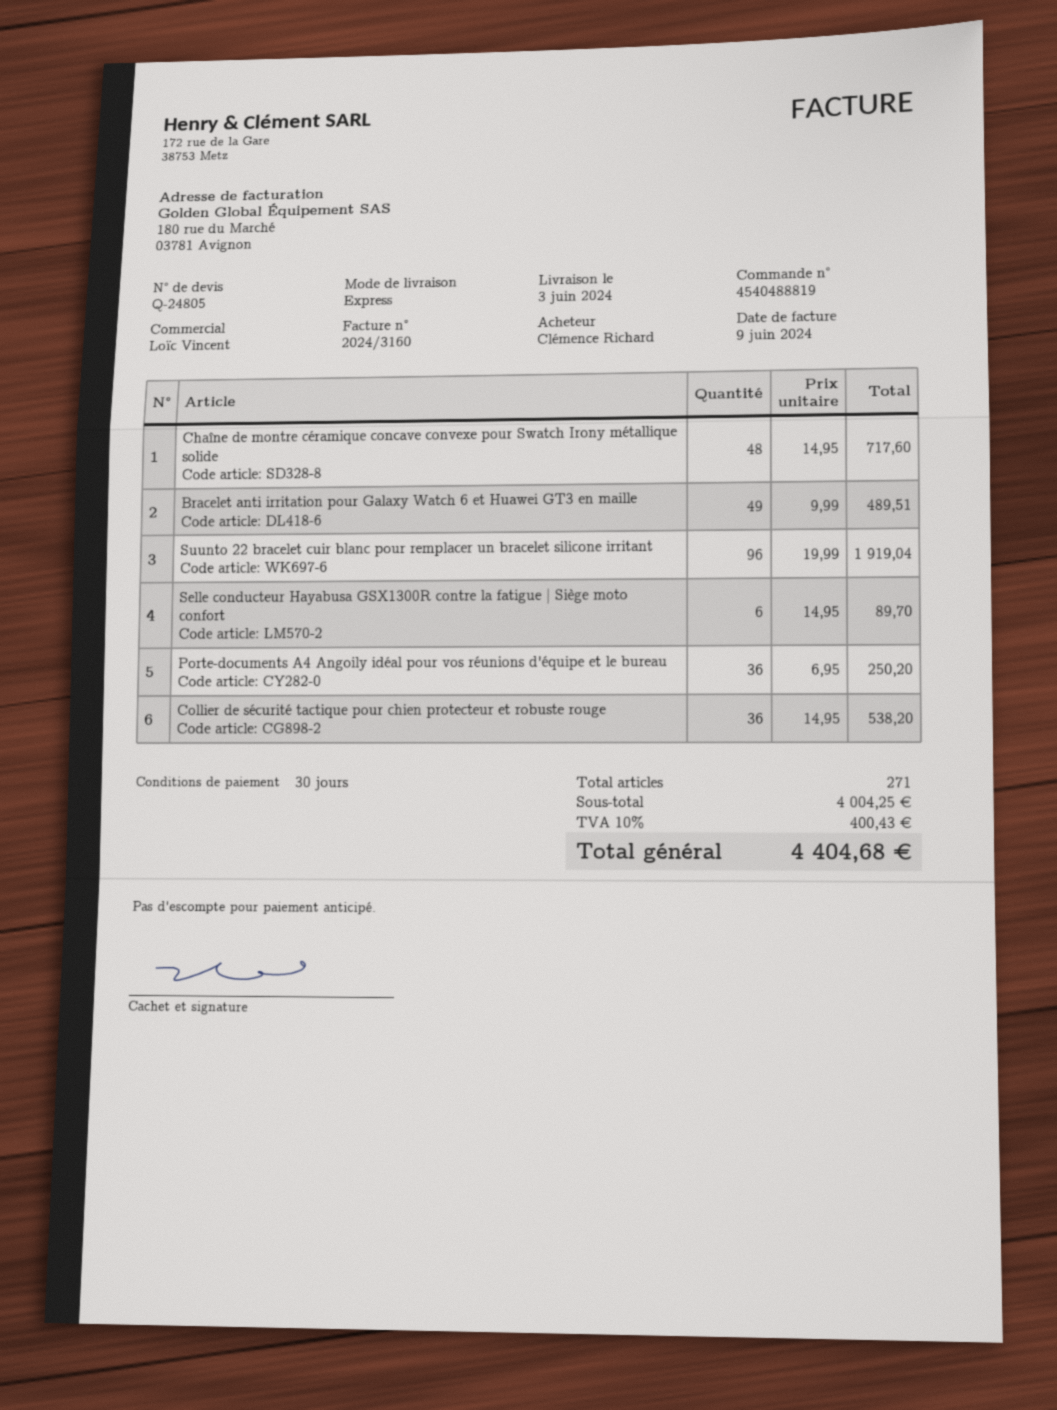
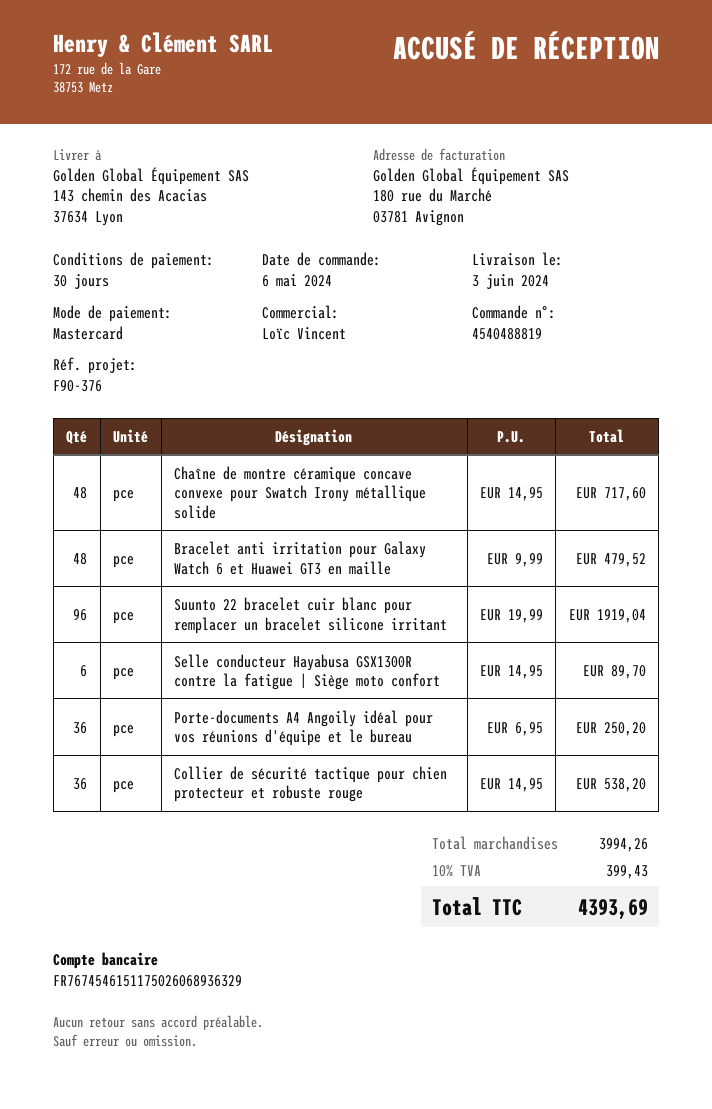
Bracelet anti irritation pour Galaxy Watch 6 et Huawei GT3 en maille: 49 x 9.99 = 489.51 -> 48 x 9.99 = 479.52
subtotal: 4004.25 -> 3994.26
tax: 10% = 400.43 -> 10% = 399.43
total: 4404.68 -> 4393.69

